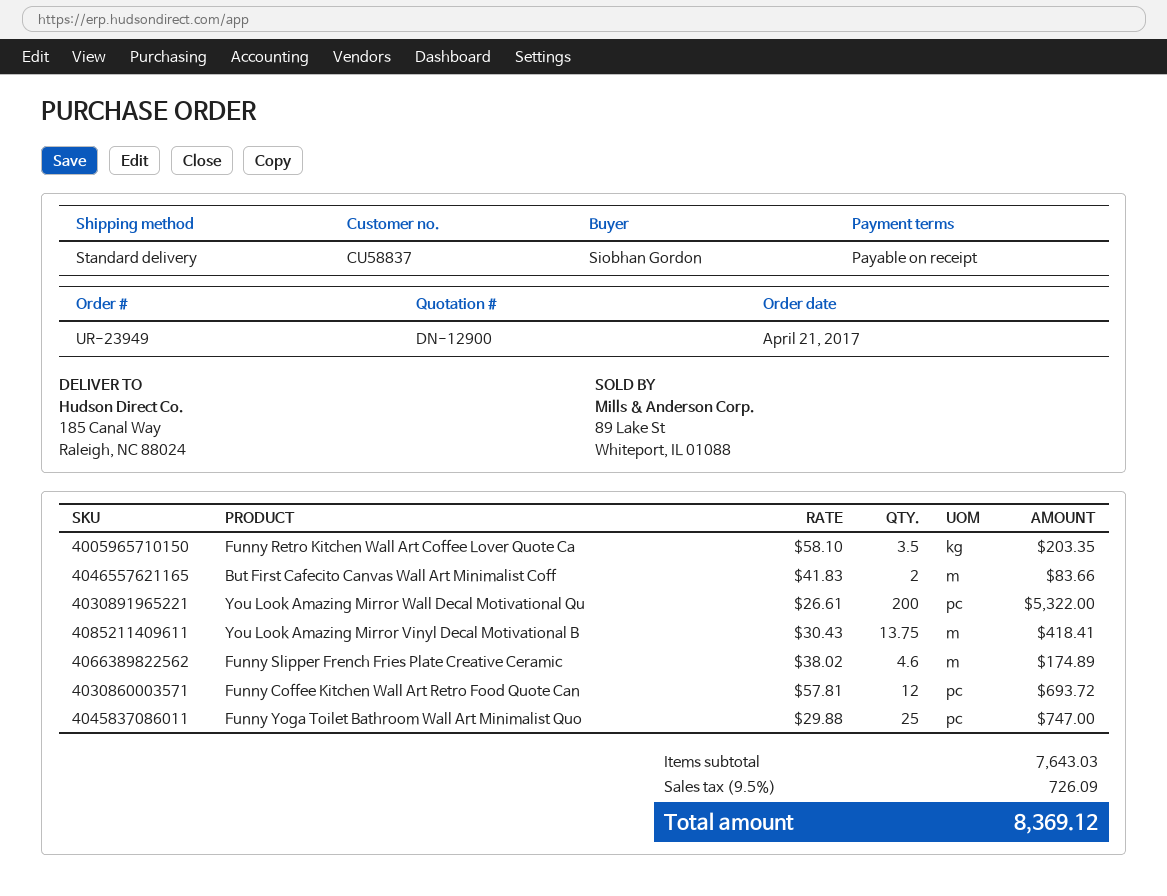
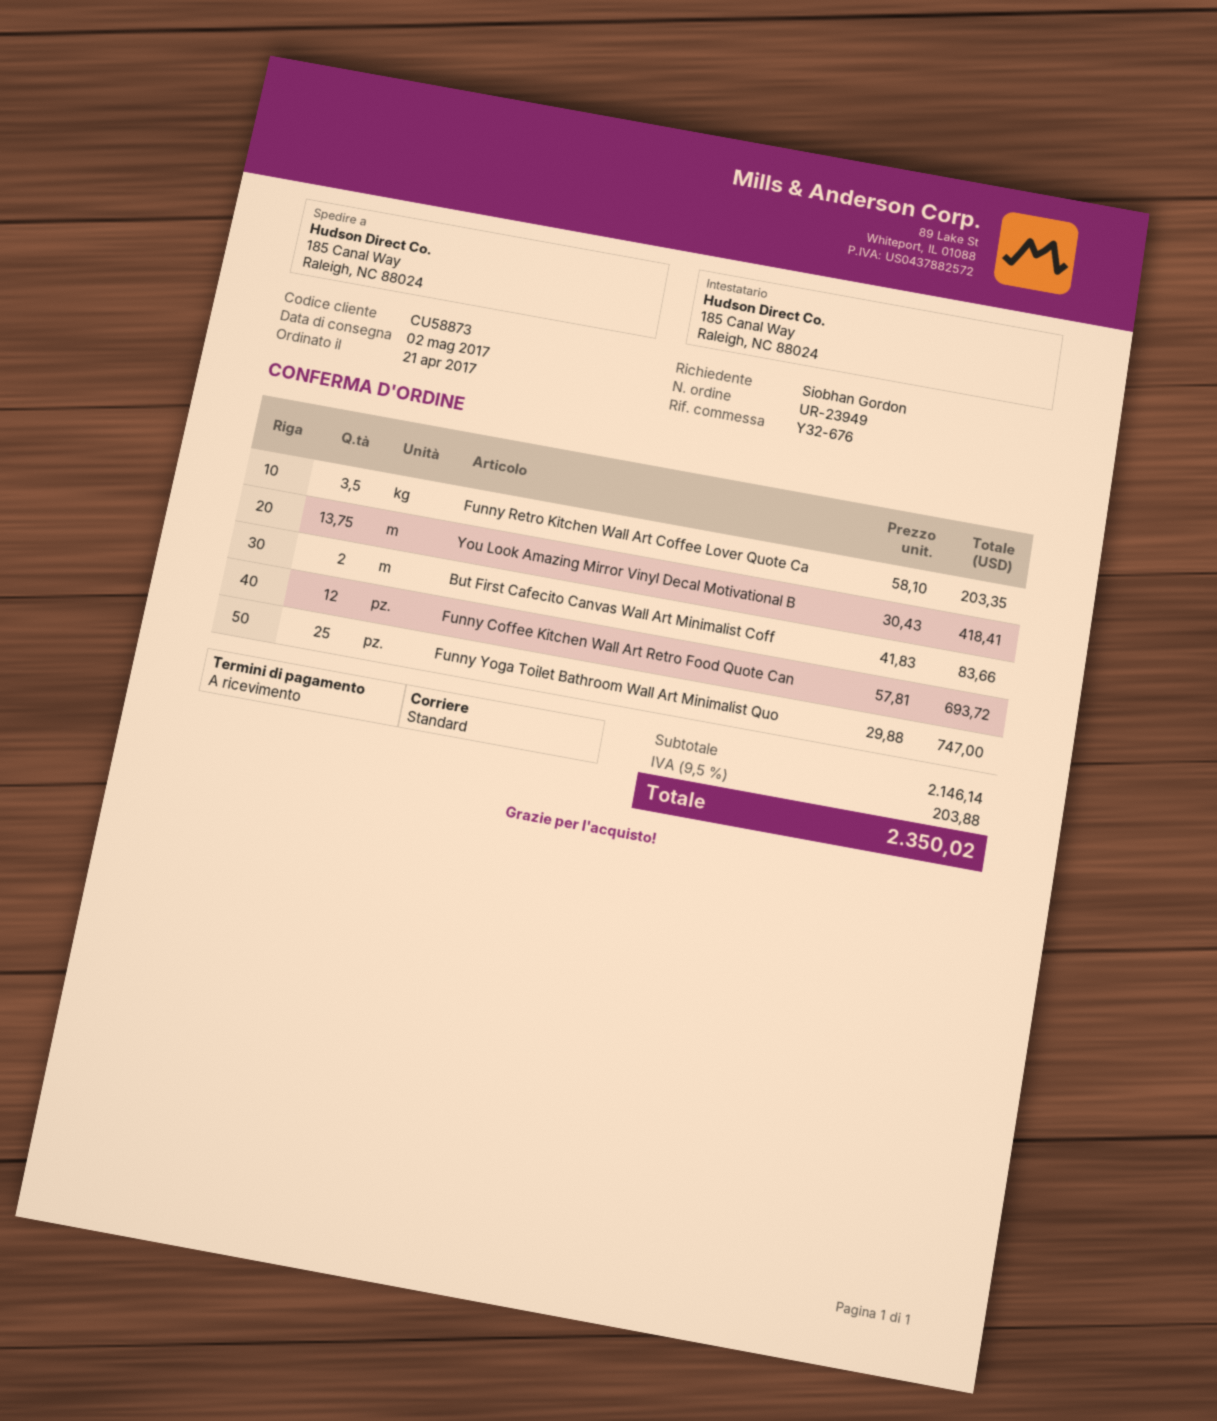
customer number: CU58837 -> CU58873
You Look Amazing Mirror Wall Decal Motivational Qu: 200 x 26.61 = 5322.00 -> none
Funny Slipper French Fries Plate Creative Ceramic: 4.6 x 38.02 = 174.89 -> none
subtotal: 7643.03 -> 2146.14
tax: 9.5% = 726.09 -> 9.5% = 203.88
total: 8369.12 -> 2350.02

